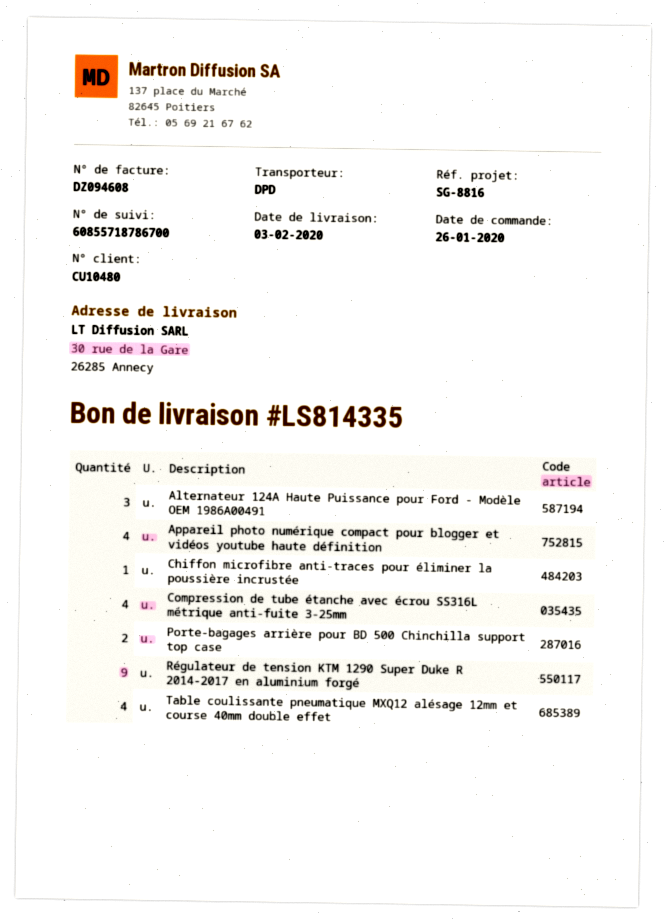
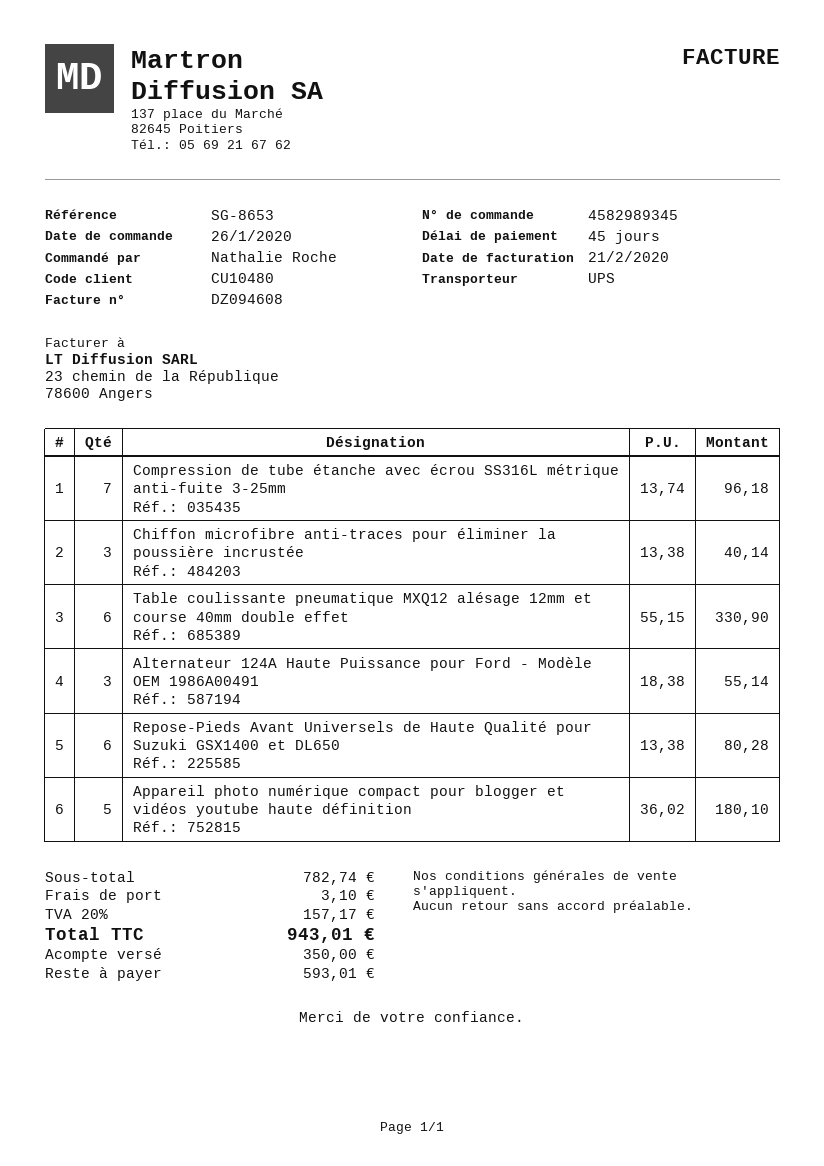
reference: SG-8816 -> SG-8653
shipping method: DPD -> UPS
Appareil photo numérique compact pour blogger et vidéos youtube haute définition: 4 -> 5
Chiffon microfibre anti-traces pour éliminer la poussière incrustée: 1 -> 3
Compression de tube étanche avec écrou SS316L métrique anti-fuite 3-25mm: 4 -> 7
Porte-bagages arrière pour BD 500 Chinchilla support top case: 2 -> none
Régulateur de tension KTM 1290 Super Duke R 2014-2017 en aluminium forgé: 9 -> none
Table coulissante pneumatique MXQ12 alésage 12mm et course 40mm double effet: 4 -> 6
Repose-Pieds Avant Universels de Haute Qualité pour Suzuki GSX1400 et DL650: none -> 6

